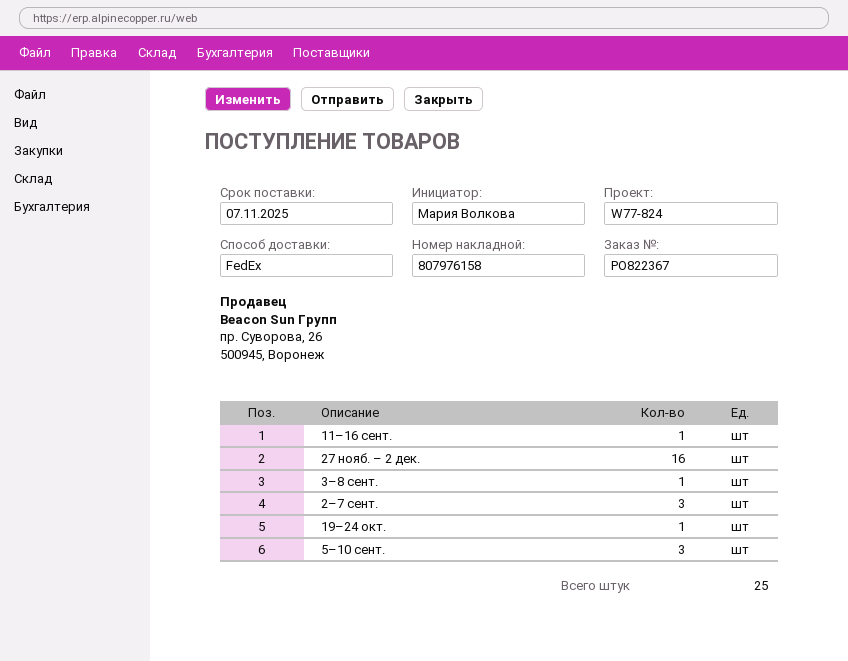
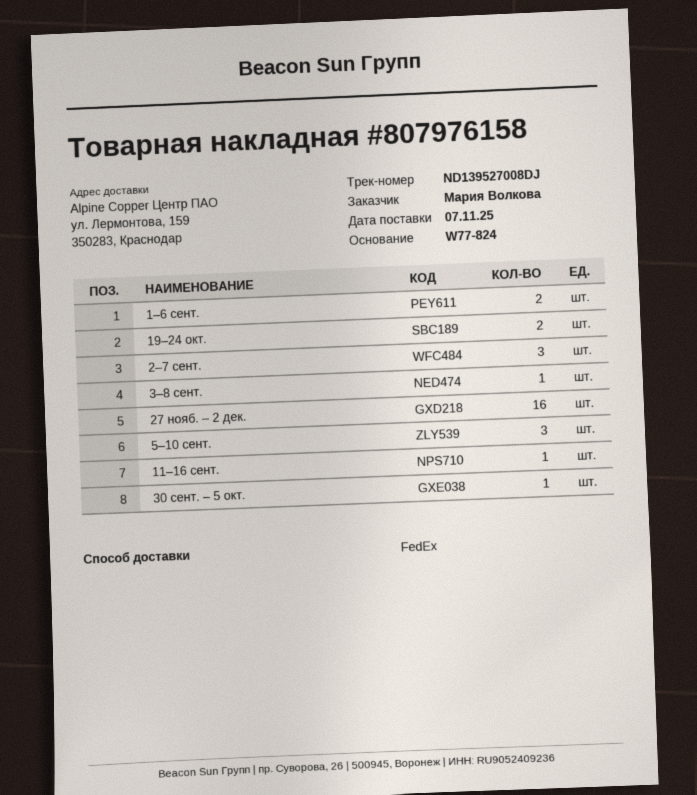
19–24 окт.: 1 -> 2
1–6 сент.: none -> 2
30 сент. – 5 окт.: none -> 1

